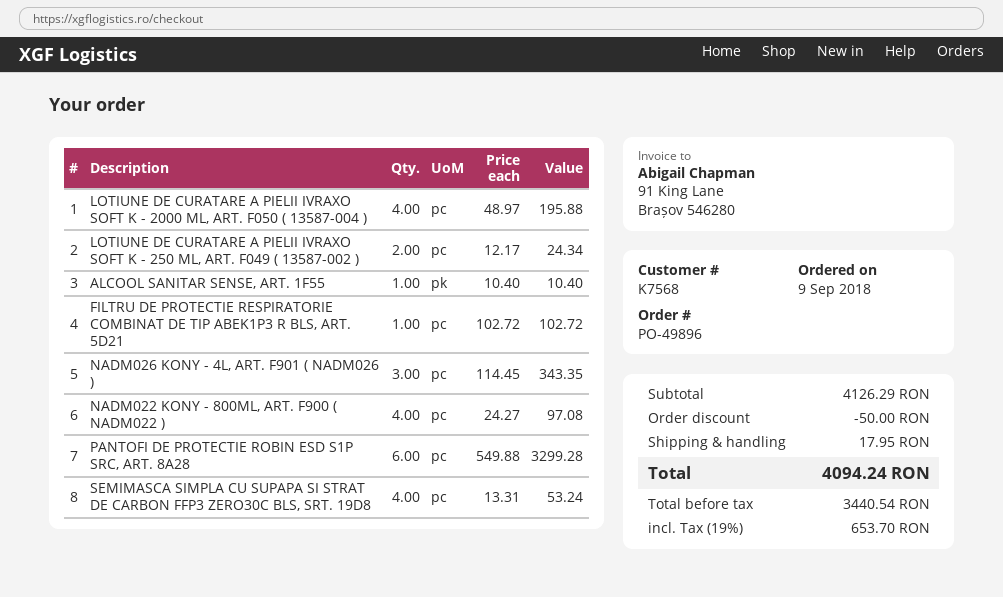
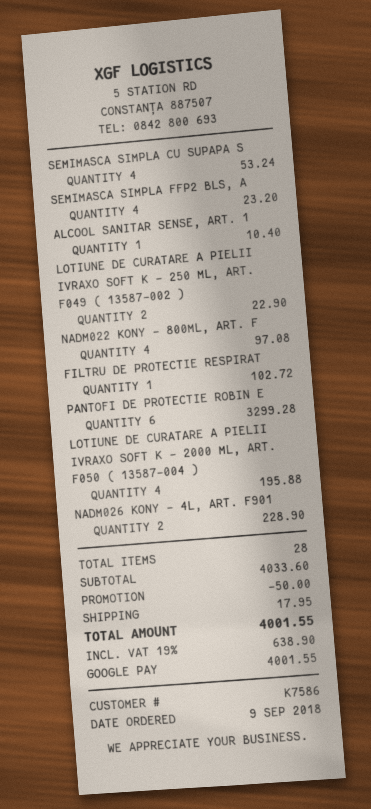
customer number: K7568 -> K7586
LOTIUNE DE CURATARE A PIELII IVRAXO SOFT K - 250 ML, ART. F049 ( 13587-002 ): 2 for 24.34 -> 2 for 22.90
NADM026 KONY - 4L, ART. F901 ( NADM026 ): 3 for 343.35 -> 2 for 228.90
SEMIMASCA SIMPLA FFP2 BLS, A: none -> 4 for 23.20
subtotal: 4126.29 -> 4033.60
tax: 19% = 653.70 -> 19% = 638.90
total: 4094.24 -> 4001.55

